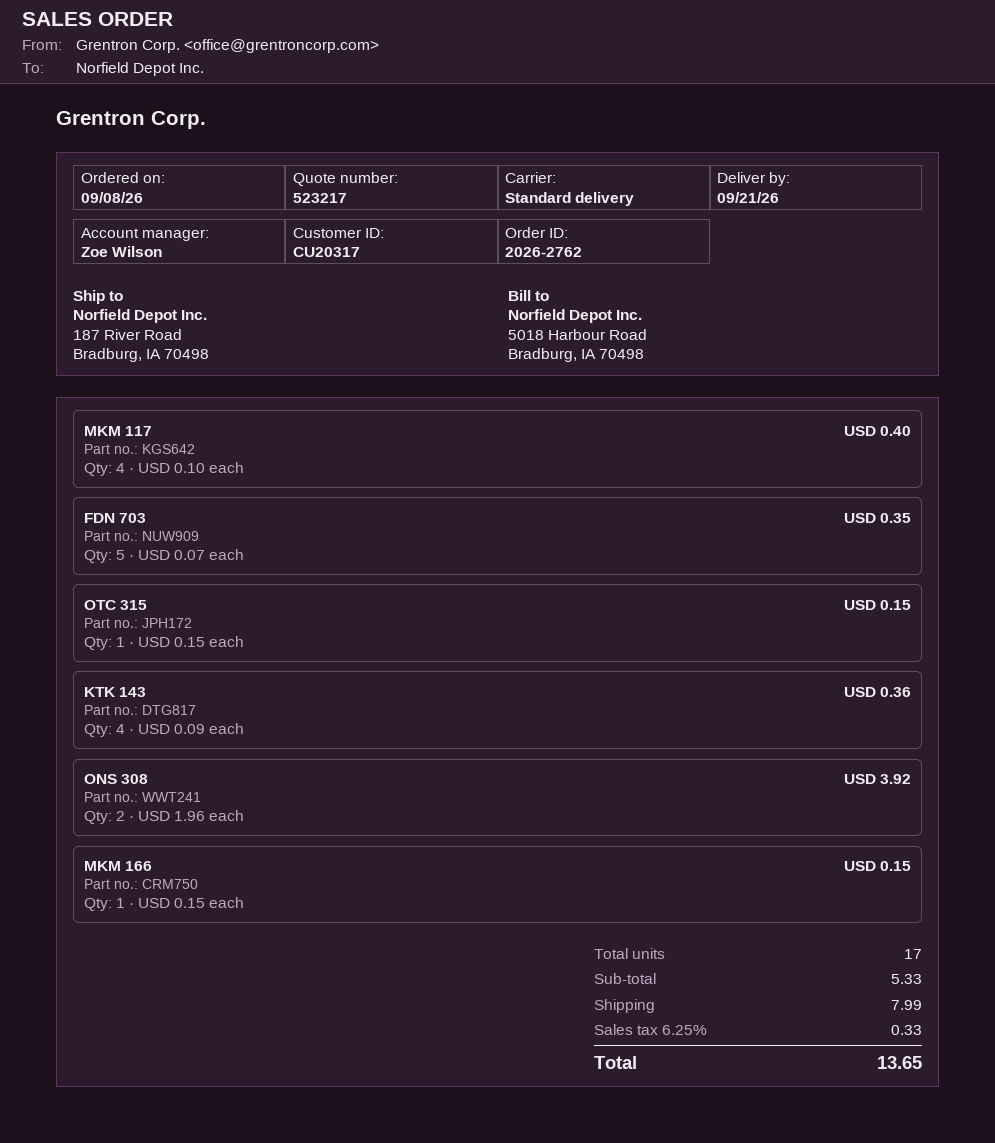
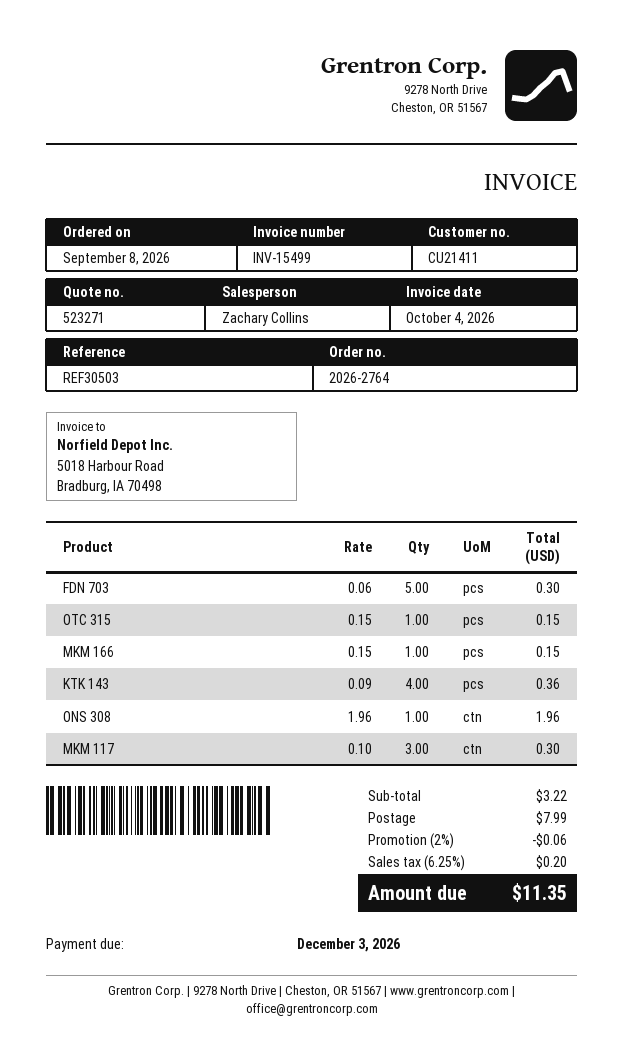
quote number: 523217 -> 523271
order number: 2026-2762 -> 2026-2764
customer number: CU20317 -> CU21411
sales rep: Zoe Wilson -> Zachary Collins
MKM 117: 4 x 0.10 = 0.40 -> 3 x 0.10 = 0.30
FDN 703: 5 x 0.07 = 0.35 -> 5 x 0.06 = 0.30
ONS 308: 2 x 1.96 = 3.92 -> 1 x 1.96 = 1.96
subtotal: 5.33 -> 3.22
discount: none -> 2% = 0.06
tax: 6.25% = 0.33 -> 6.25% = 0.20
total: 13.65 -> 11.35

